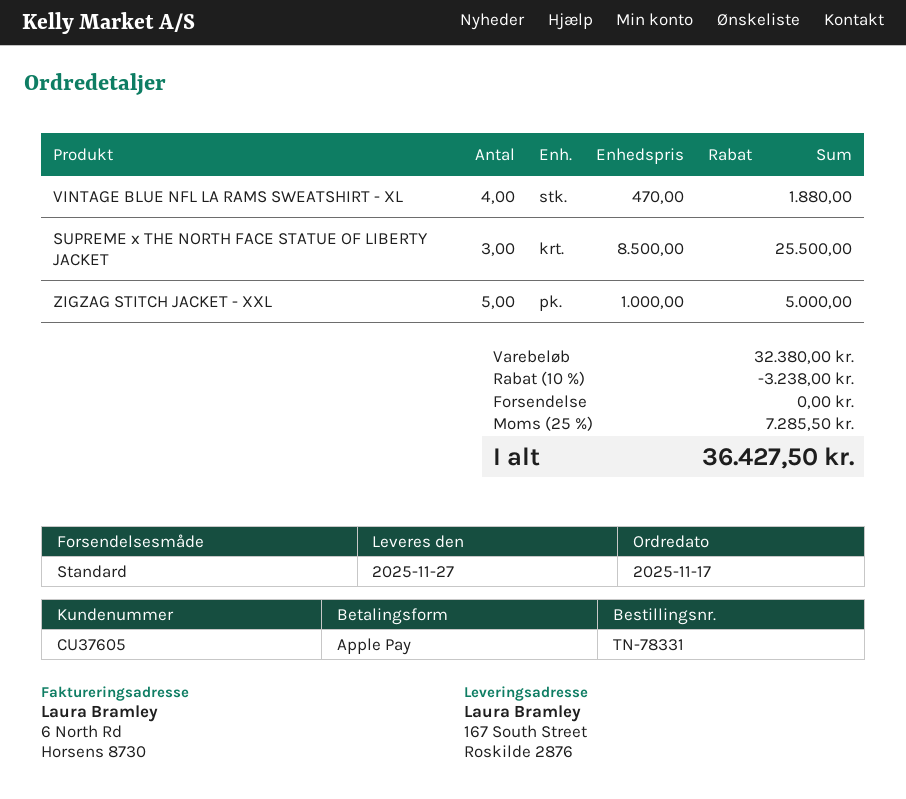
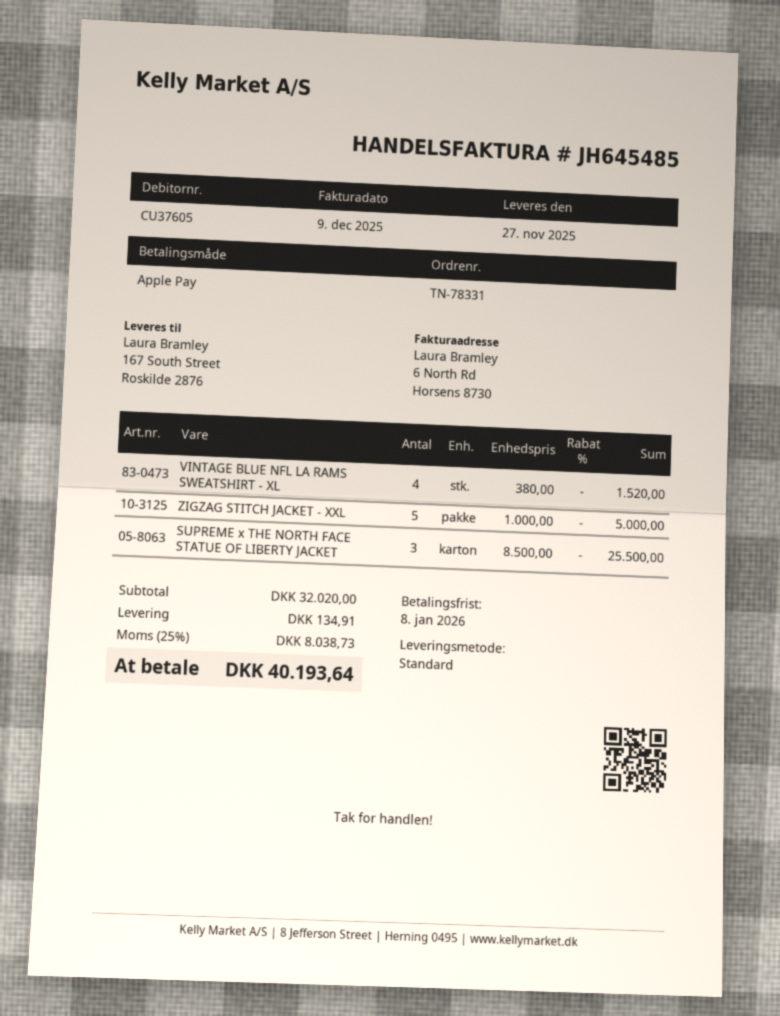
VINTAGE BLUE NFL LA RAMS SWEATSHIRT - XL: 4 x 470.00 = 1880.00 -> 4 x 380.00 = 1520.00
subtotal: 32380.00 -> 32020.00
discount: 10% = 3238.00 -> none
shipping: 0.00 -> 134.91
tax: 25% = 7285.50 -> 25% = 8038.73
total: 36427.50 -> 40193.64

